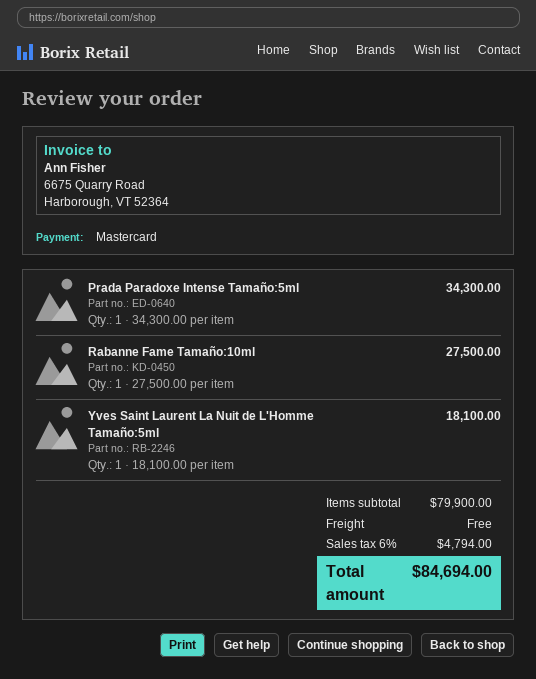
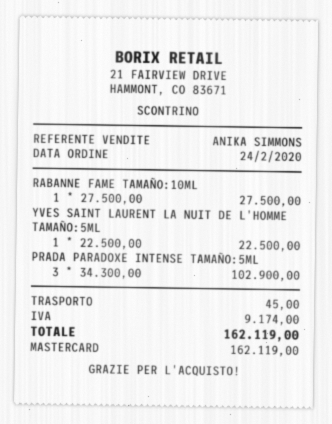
Prada Paradoxe Intense Tamaño:5ml: 1 x 34300.00 = 34300.00 -> 3 x 34300.00 = 102900.00
Yves Saint Laurent La Nuit de L'Homme Tamaño:5ml: 1 x 18100.00 = 18100.00 -> 1 x 22500.00 = 22500.00
shipping: 0.00 -> 45.00
tax: 4794.00 -> 9174.00
total: 84694.00 -> 162119.00

